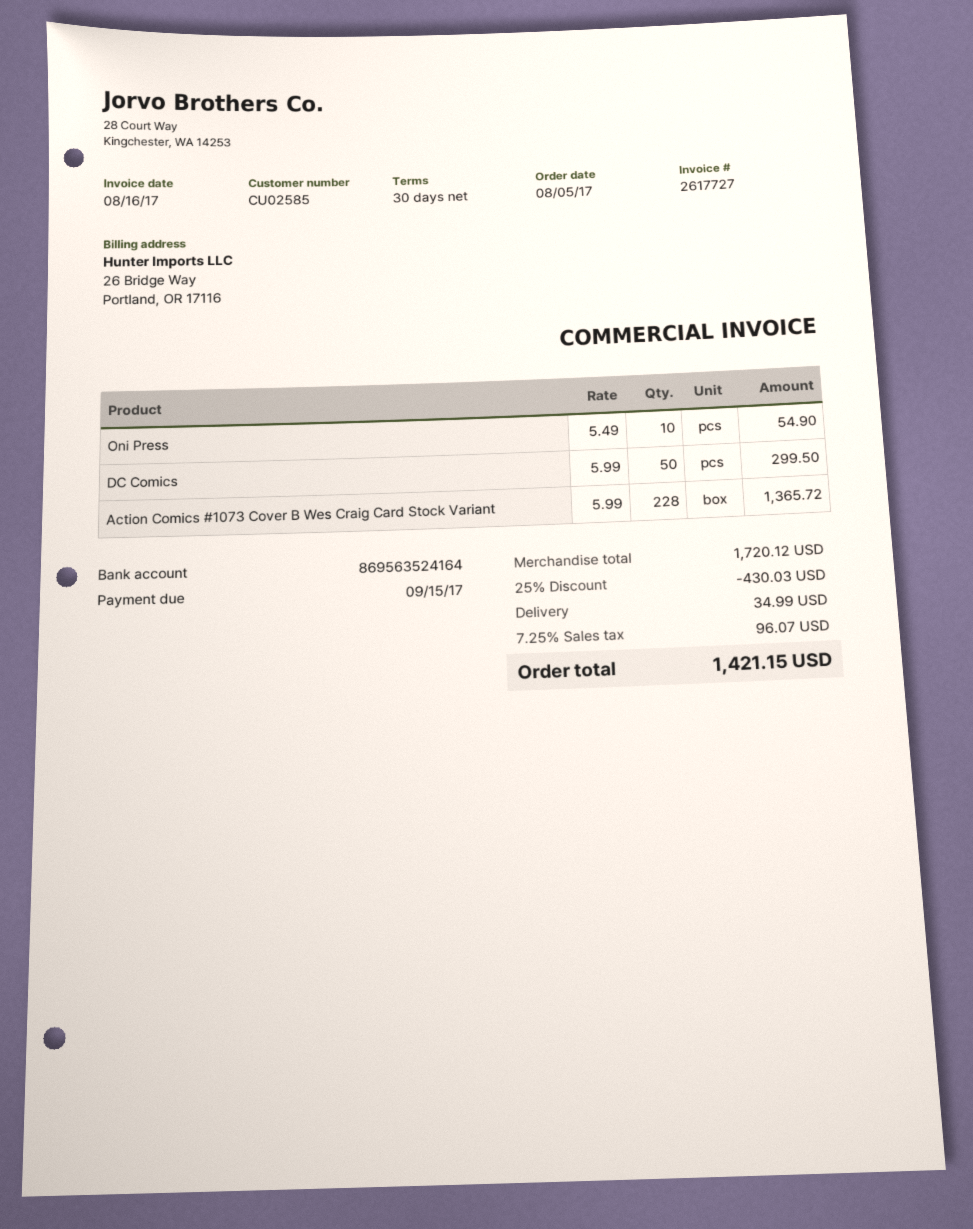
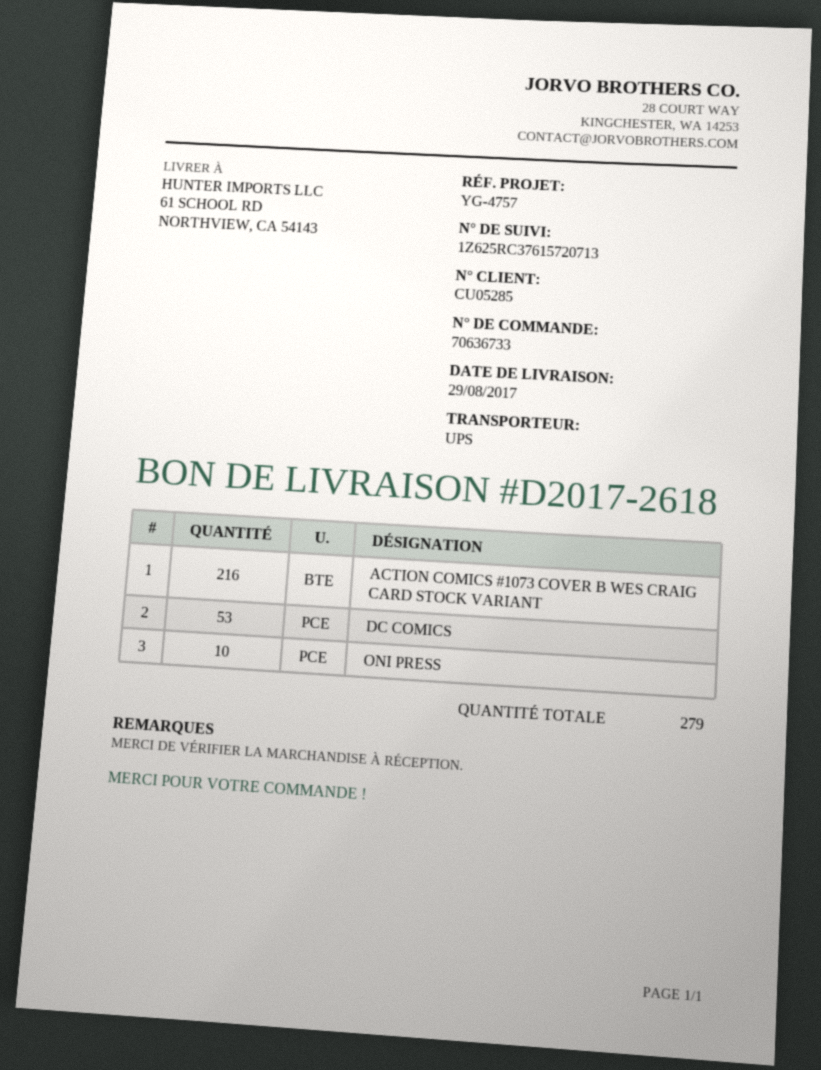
customer number: CU02585 -> CU05285
DC Comics: 50 -> 53
Action Comics #1073 Cover B Wes Craig Card Stock Variant: 228 -> 216

